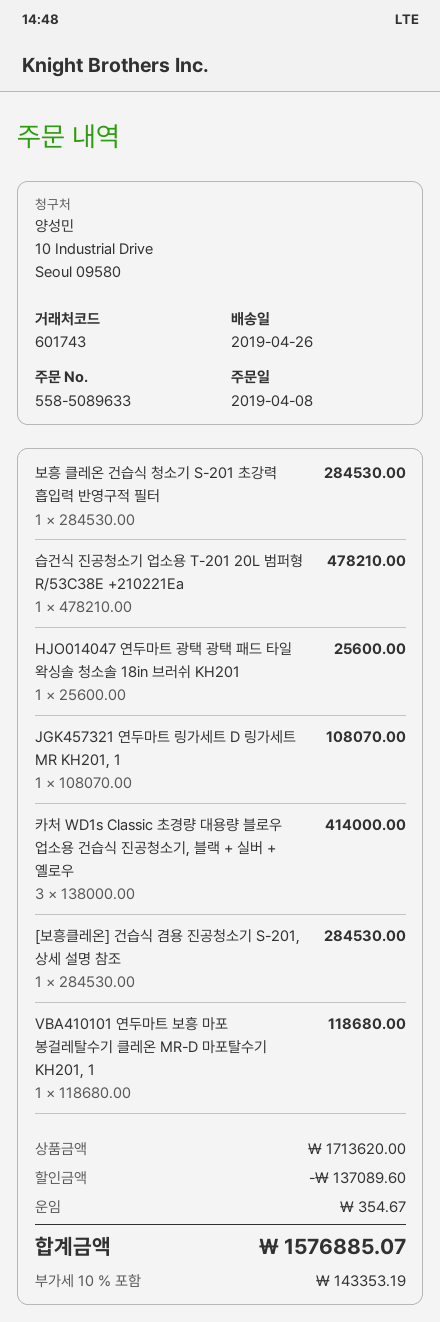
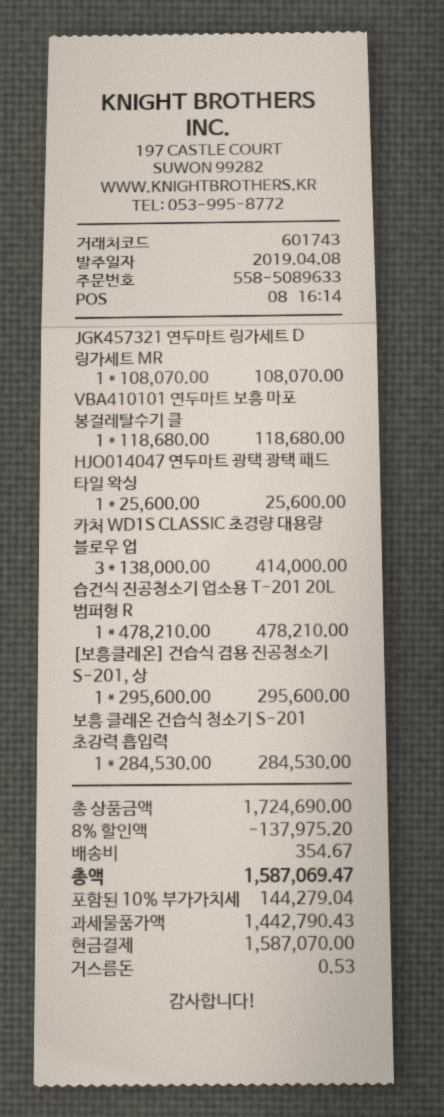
[보흥클레온] 건습식 겸용 진공청소기 S-201, 상세 설명 참조: 1 x 284530.00 = 284530.00 -> 1 x 295600.00 = 295600.00
subtotal: 1713620.00 -> 1724690.00
discount: 137089.60 -> 137975.20
tax: 10% = 143353.19 -> 10% = 144279.04
total: 1576885.07 -> 1587069.47

